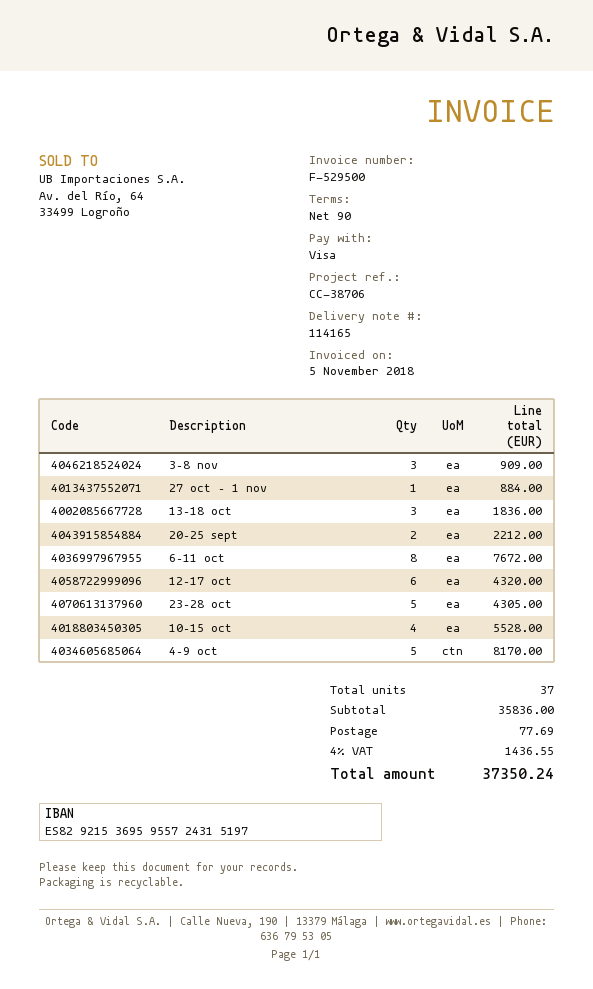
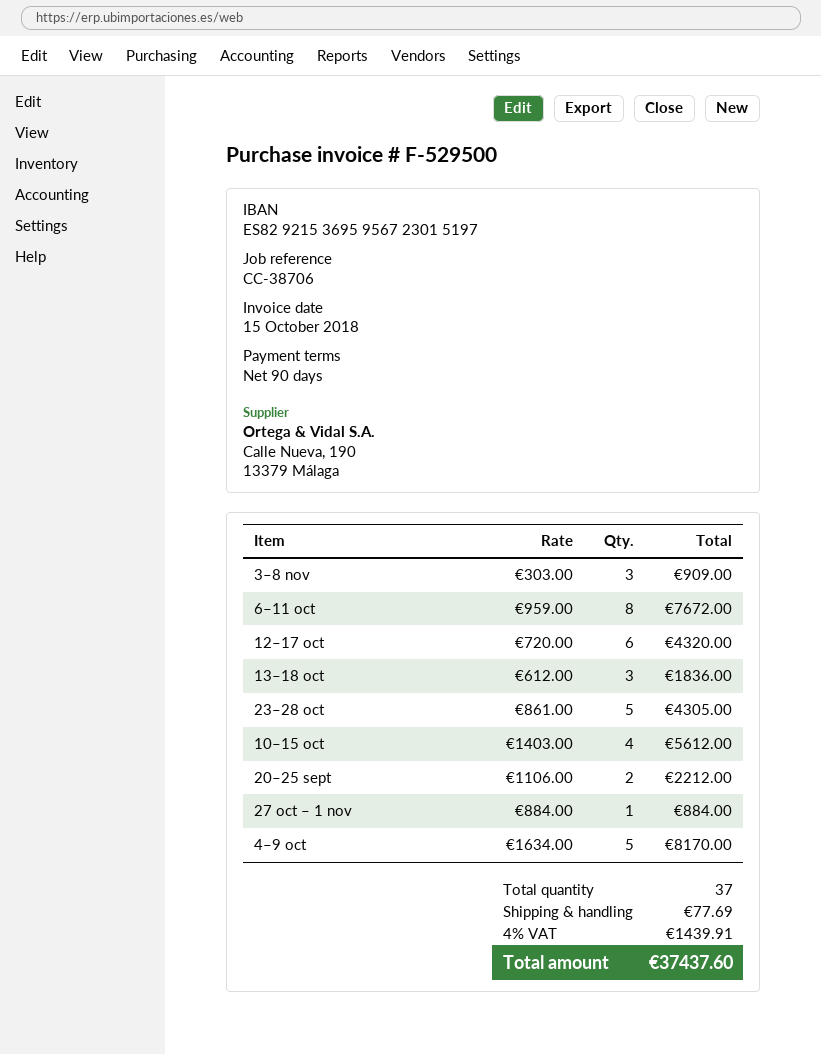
invoice date: 2018-11-05 -> 2018-10-15
bank account: ES8292153695955724315197 -> ES8292153695956723015197
10–15 oct: 4 for 5528.00 -> 4 for 5612.00
tax: 4% = 1436.55 -> 4% = 1439.91
total: 37350.24 -> 37437.60

